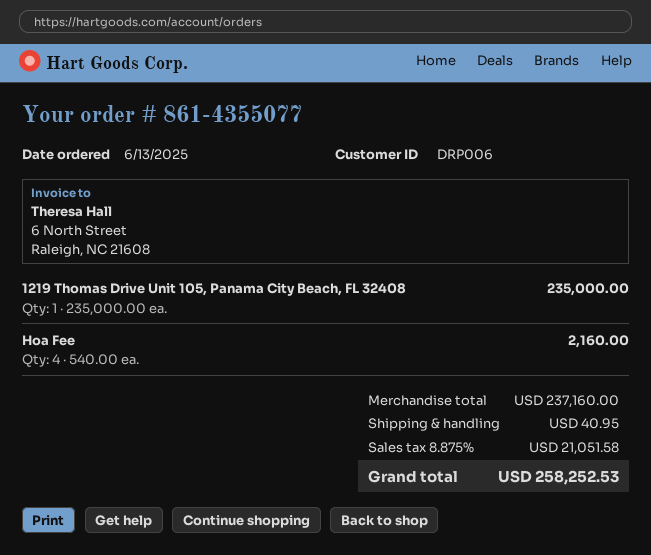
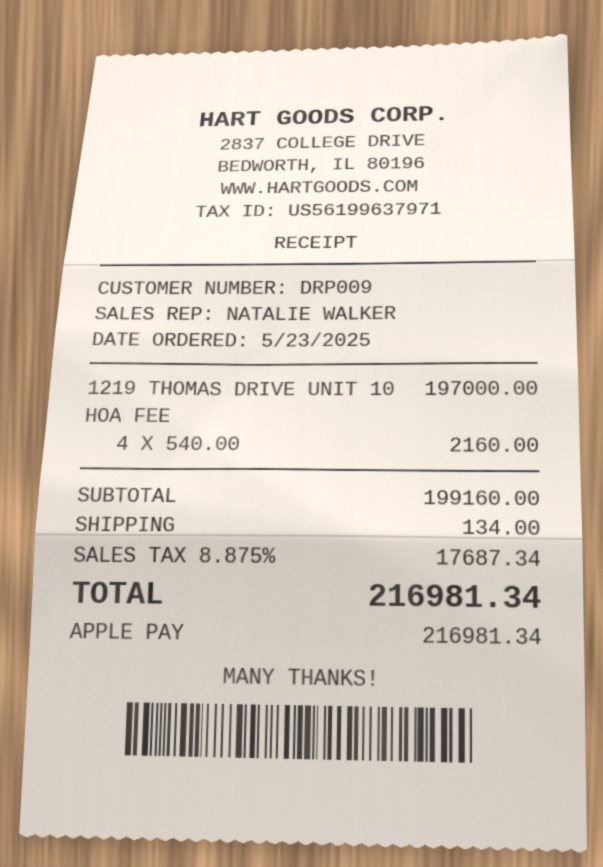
order date: 2025-06-13 -> 2025-05-23
customer number: DRP006 -> DRP009
1219 Thomas Drive Unit 105, Panama City Beach, FL 32408: 1 x 235000.00 = 235000.00 -> 1 x 197000.00 = 197000.00
subtotal: 237160.00 -> 199160.00
shipping: 40.95 -> 134.00
tax: 8.875% = 21051.58 -> 8.875% = 17687.34
total: 258252.53 -> 216981.34

